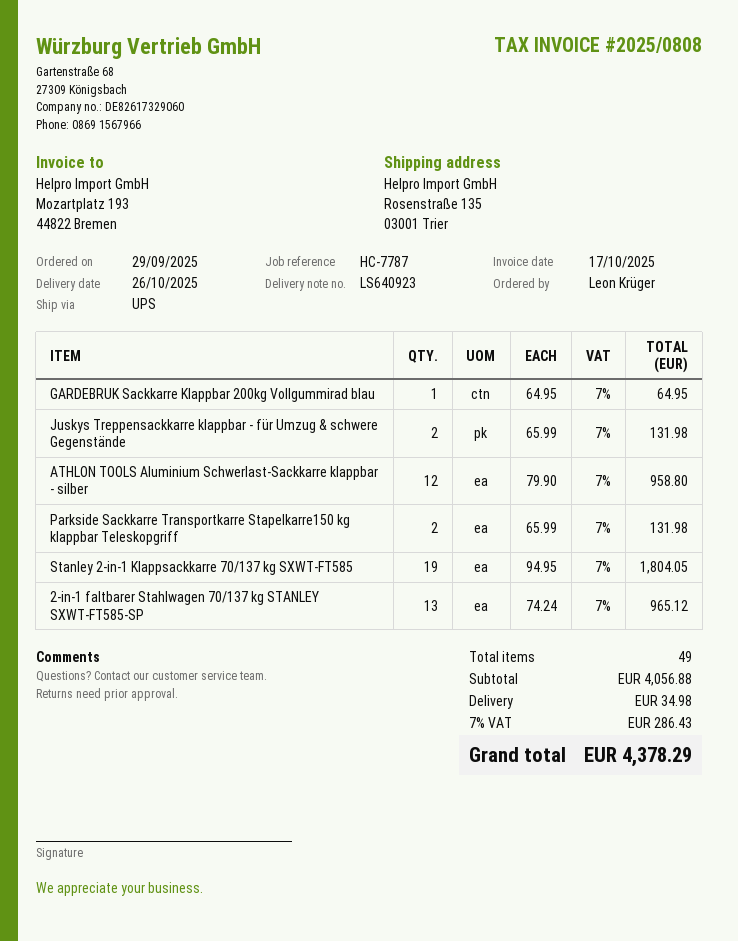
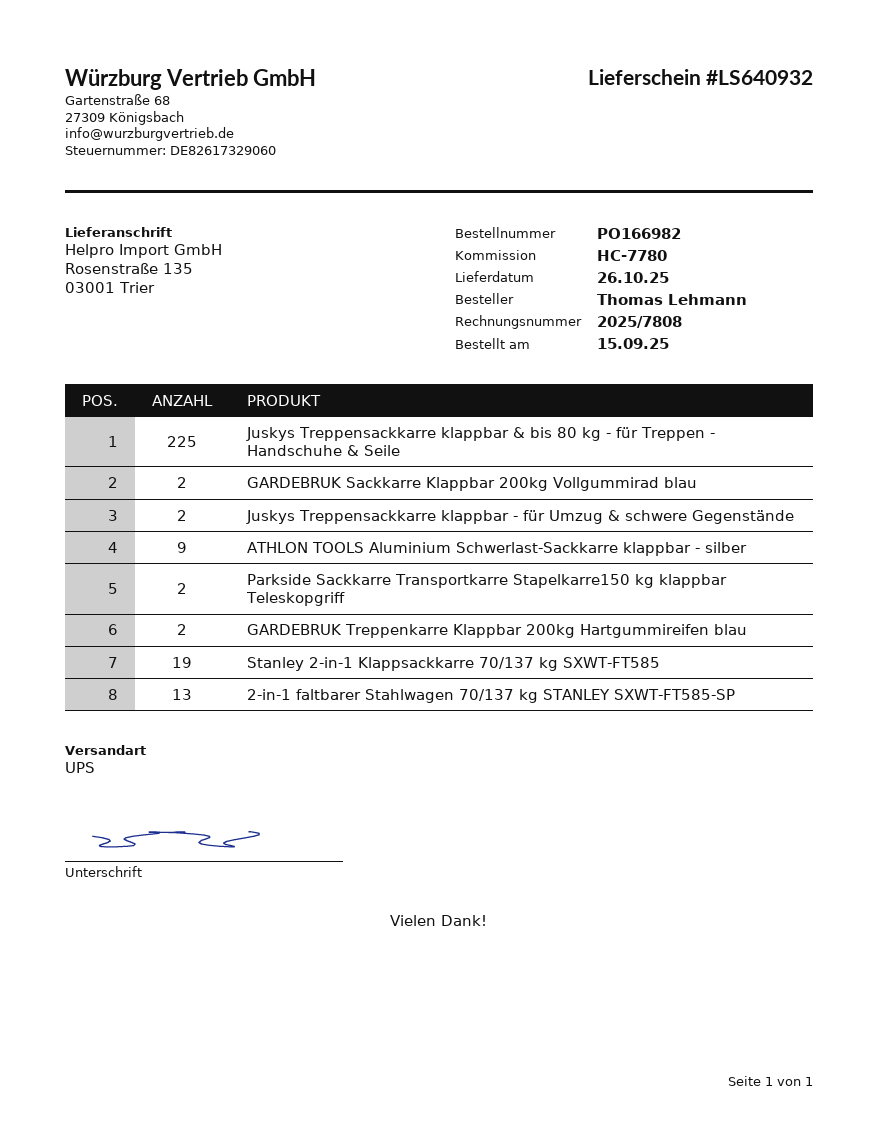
order date: 2025-09-29 -> 2025-09-15
delivery note number: LS640923 -> LS640932
invoice number: 2025/0808 -> 2025/7808
reference: HC-7787 -> HC-7780
ordered by: Leon Krüger -> Thomas Lehmann
GARDEBRUK Sackkarre Klappbar 200kg Vollgummirad blau: 1 -> 2
ATHLON TOOLS Aluminium Schwerlast-Sackkarre klappbar - silber: 12 -> 9
Juskys Treppensackkarre klappbar & bis 80 kg - für Treppen - Handschuhe & Seile: none -> 225
GARDEBRUK Treppenkarre Klappbar 200kg Hartgummireifen blau: none -> 2

